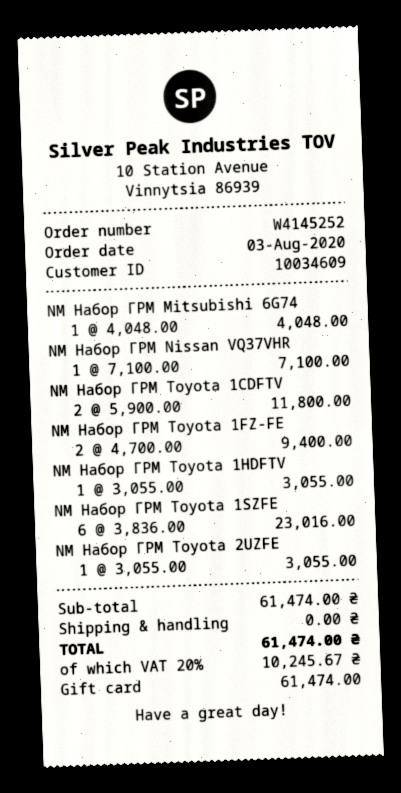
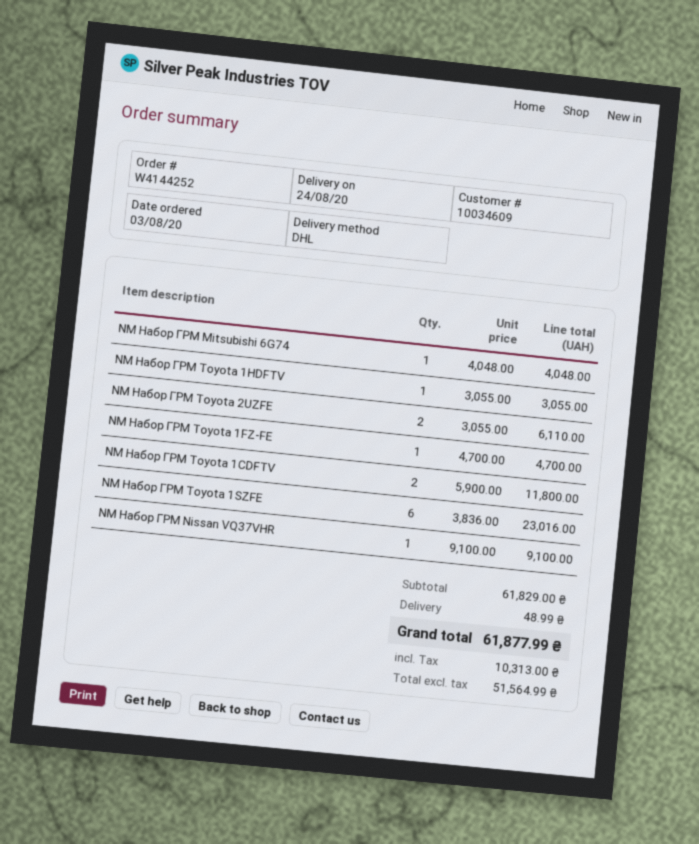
order number: W4145252 -> W4144252
NM Набор ГРМ Nissan VQ37VHR: 1 x 7100.00 = 7100.00 -> 1 x 9100.00 = 9100.00
NM Набор ГРМ Toyota 1FZ-FE: 2 x 4700.00 = 9400.00 -> 1 x 4700.00 = 4700.00
NM Набор ГРМ Toyota 2UZFE: 1 x 3055.00 = 3055.00 -> 2 x 3055.00 = 6110.00
subtotal: 61474.00 -> 61829.00
shipping: 0.00 -> 48.99
tax: 10245.67 -> 10313.00
total: 61474.00 -> 61877.99

